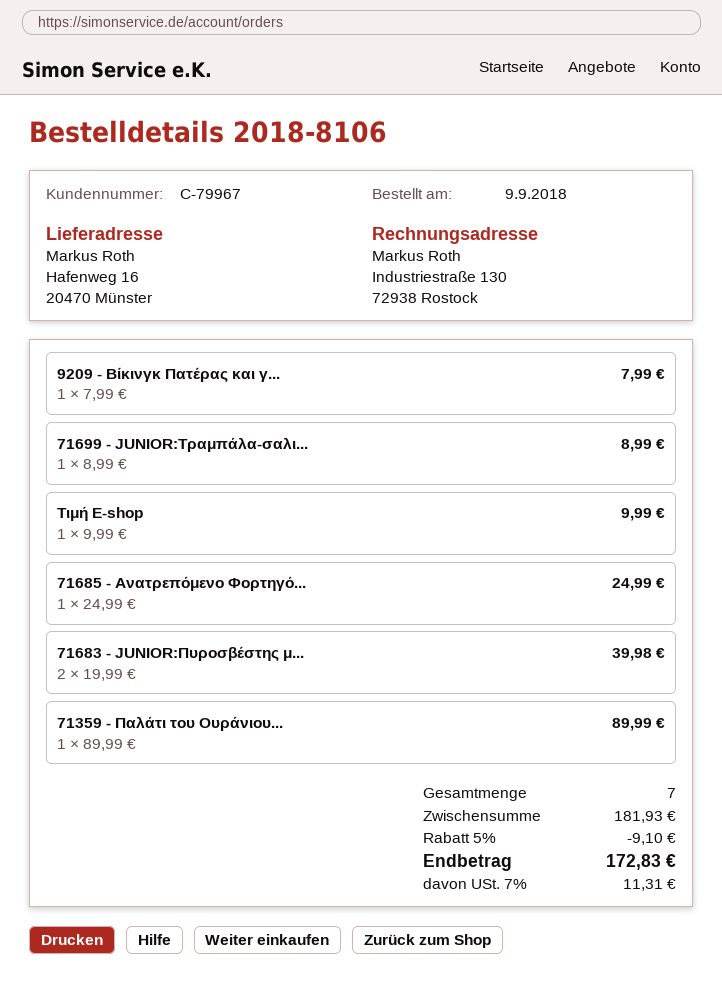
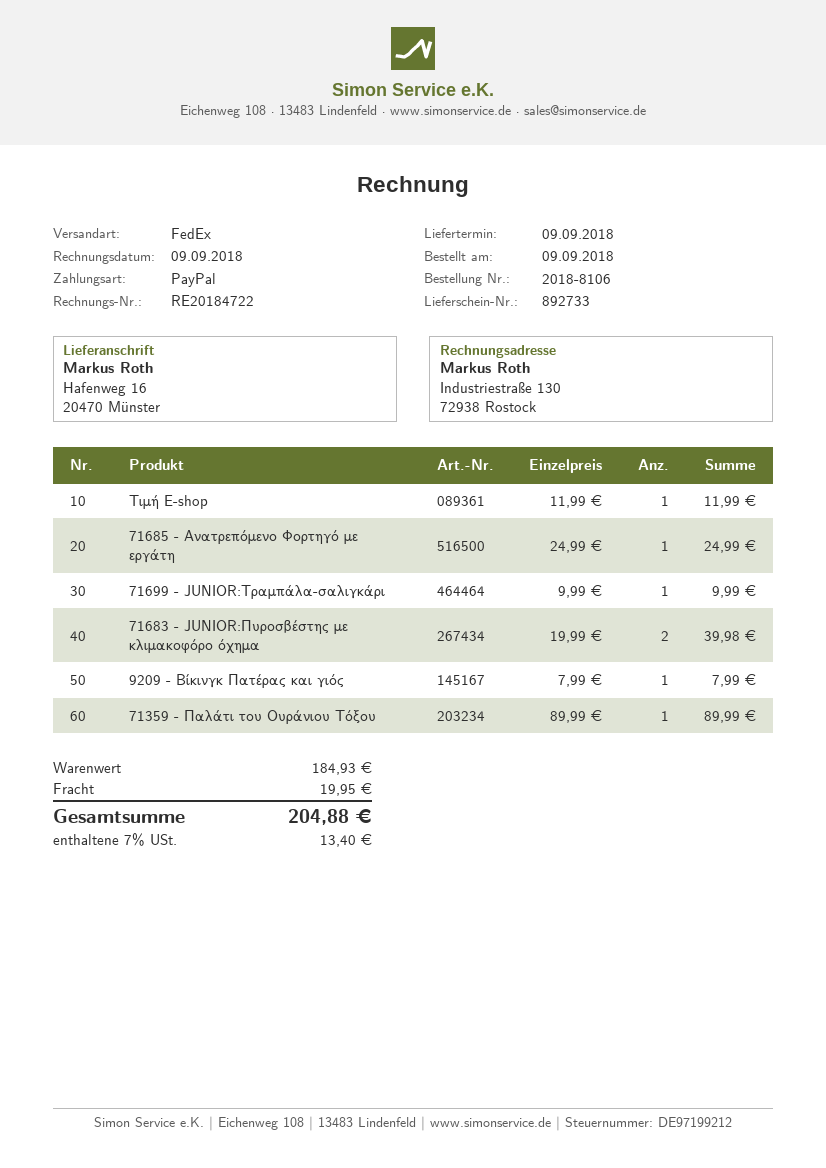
71699 - JUNIOR:Τραμπάλα-σαλι...: 1 x 8.99 = 8.99 -> 1 x 9.99 = 9.99
Τιμή E-shop: 1 x 9.99 = 9.99 -> 1 x 11.99 = 11.99
subtotal: 181.93 -> 184.93
discount: 5% = 9.10 -> none
shipping: none -> 19.95
tax: 7% = 11.31 -> 7% = 13.40
total: 172.83 -> 204.88

